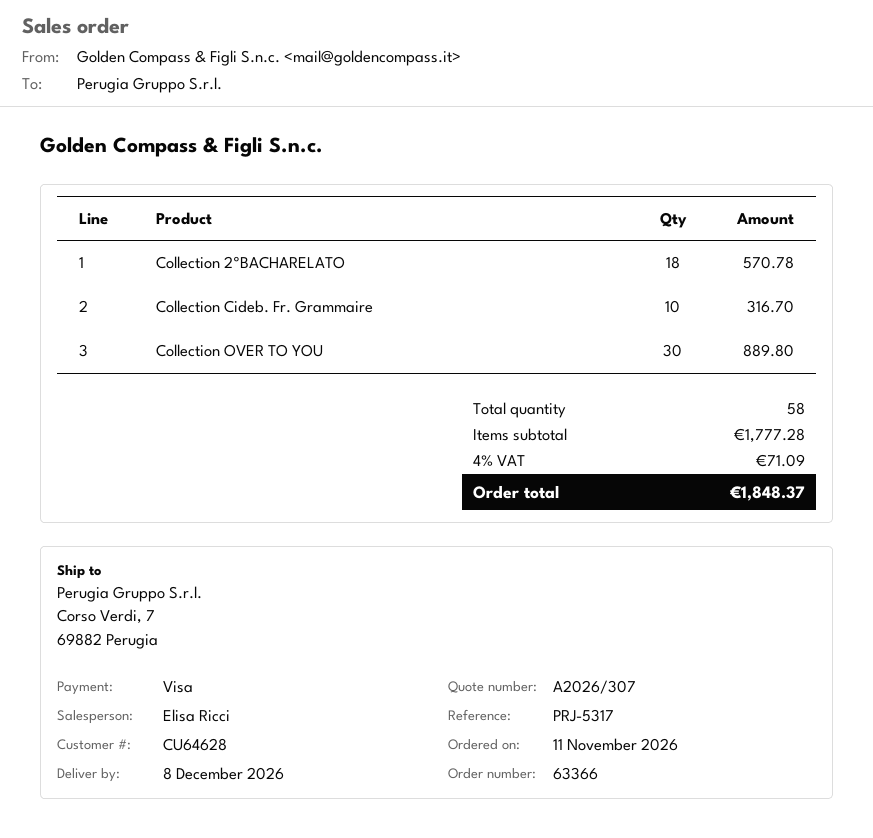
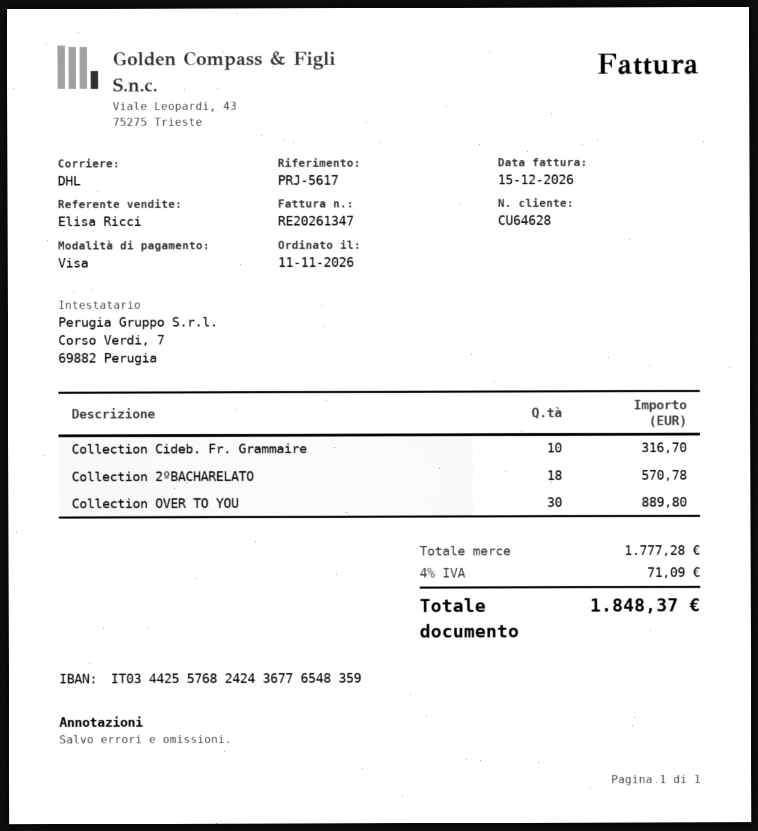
reference: PRJ-5317 -> PRJ-5617

